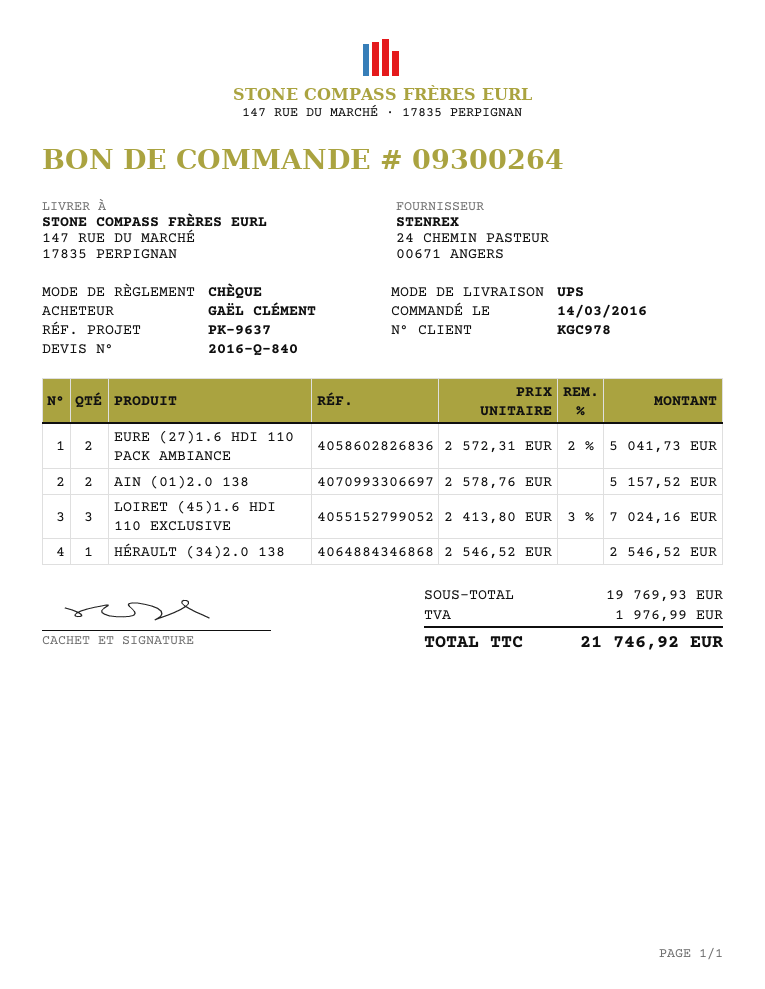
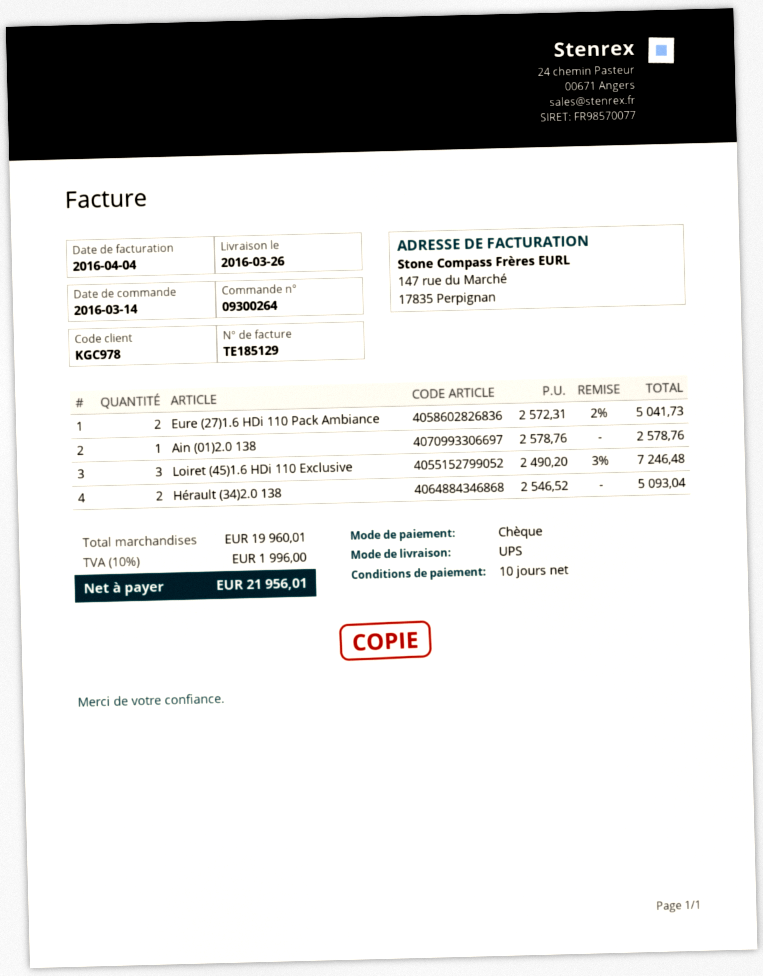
AIN (01)2.0 138: 2 x 2578.76 = 5157.52 -> 1 x 2578.76 = 2578.76
LOIRET (45)1.6 HDI 110 EXCLUSIVE: 3 x 2413.80 - 3% = 7024.16 -> 3 x 2490.20 - 3% = 7246.48
HÉRAULT (34)2.0 138: 1 x 2546.52 = 2546.52 -> 2 x 2546.52 = 5093.04
subtotal: 19769.93 -> 19960.01
tax: 1976.99 -> 1996.00
total: 21746.92 -> 21956.01

